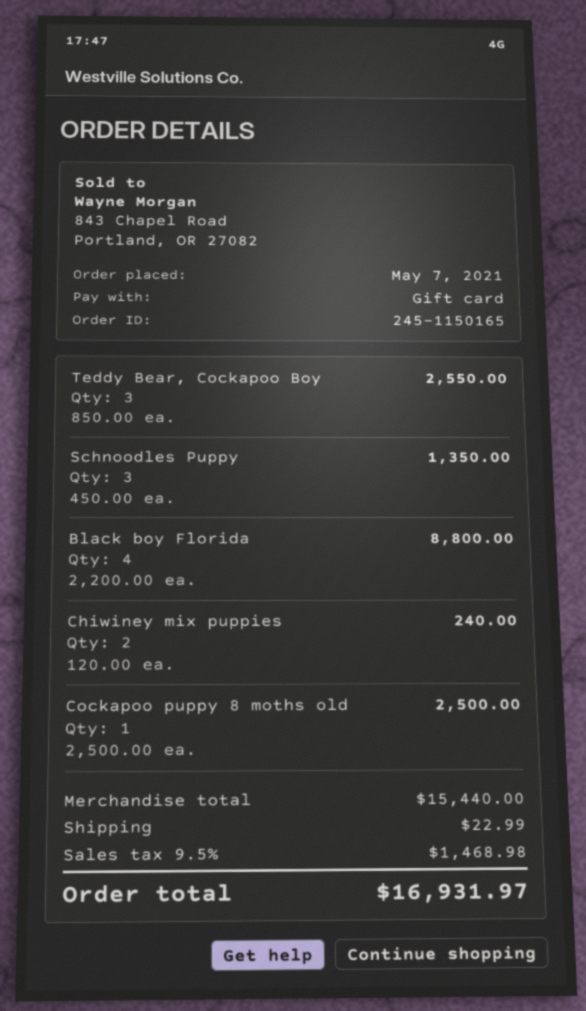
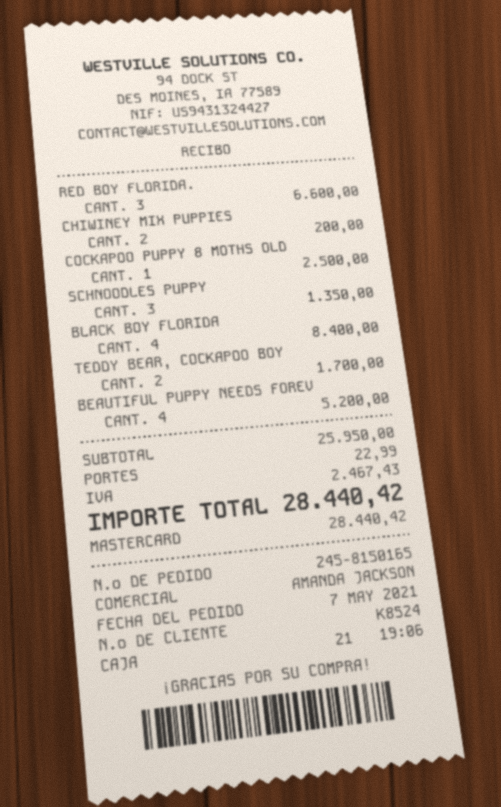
order number: 245-1150165 -> 245-8150165
payment method: gift card -> Mastercard
Teddy Bear, Cockapoo Boy: 3 for 2550.00 -> 2 for 1700.00
Black boy Florida: 4 for 8800.00 -> 4 for 8400.00
Chiwiney mix puppies: 2 for 240.00 -> 2 for 200.00
RED BOY FLORIDA.: none -> 3 for 6600.00
BEAUTIFUL PUPPY NEEDS FOREV: none -> 4 for 5200.00
subtotal: 15440.00 -> 25950.00
tax: 1468.98 -> 2467.43
total: 16931.97 -> 28440.42

